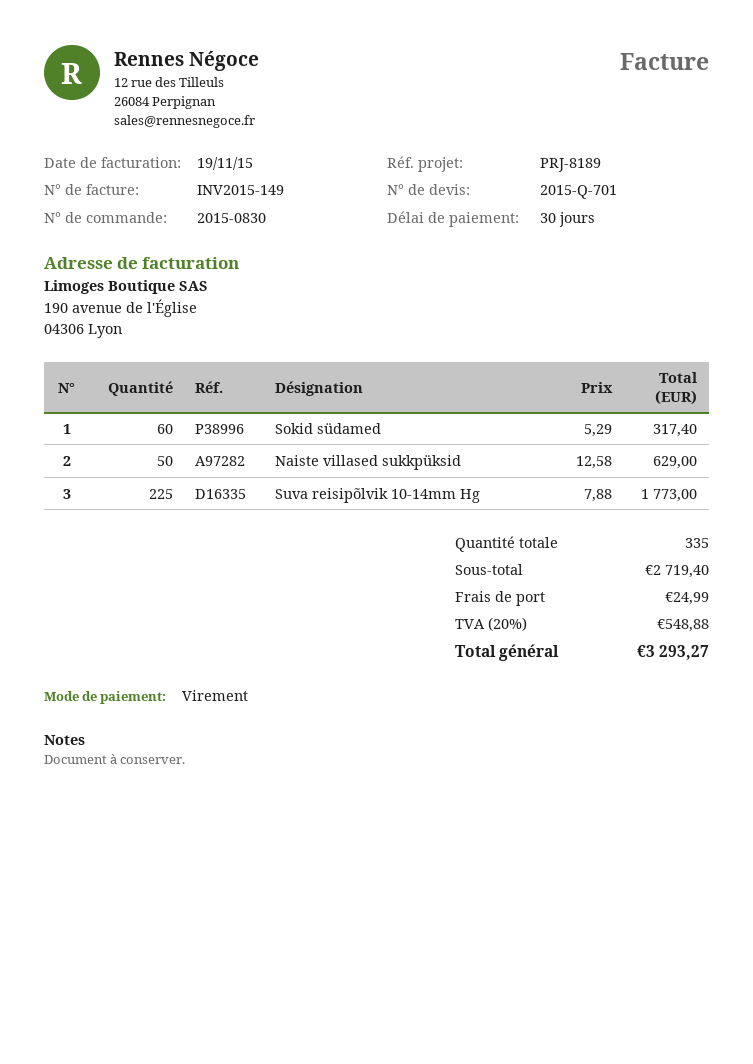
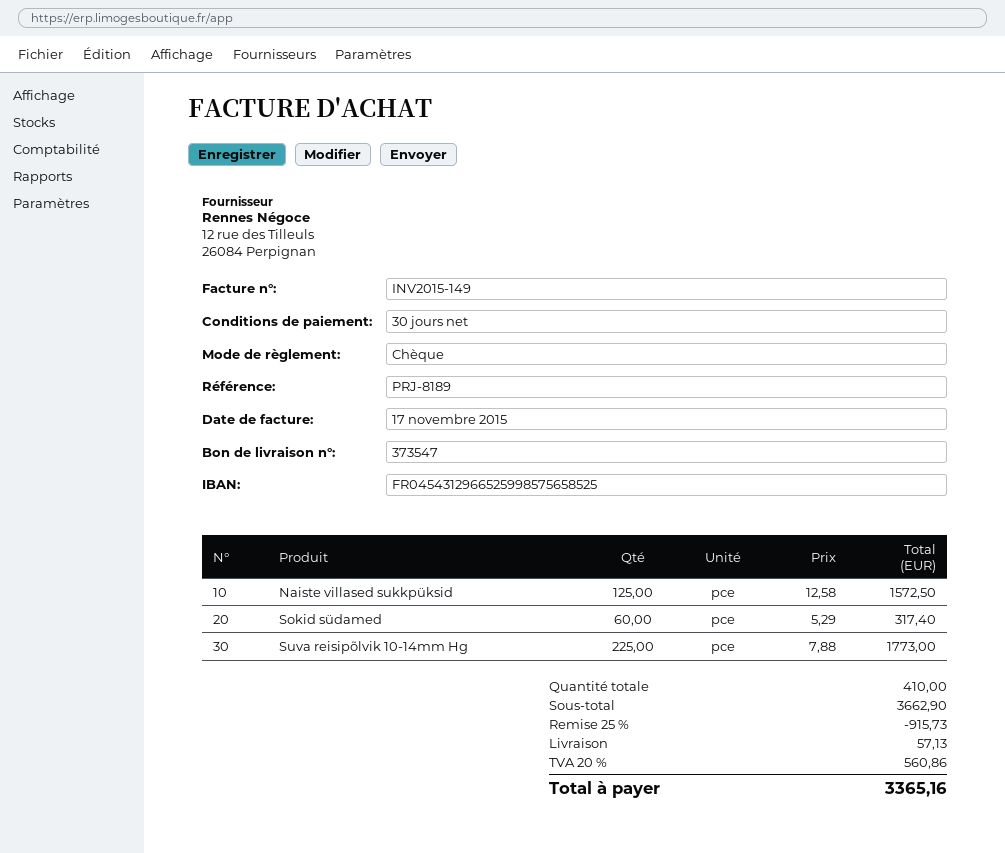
invoice date: 2015-11-19 -> 2015-11-17
payment method: bank transfer -> cheque
Naiste villased sukkpüksid: 50 x 12.58 = 629.00 -> 125 x 12.58 = 1572.50
total quantity: 335 -> 410
subtotal: 2719.40 -> 3662.90
discount: none -> 25% = 915.73
shipping: 24.99 -> 57.13
tax: 20% = 548.88 -> 20% = 560.86
total: 3293.27 -> 3365.16

